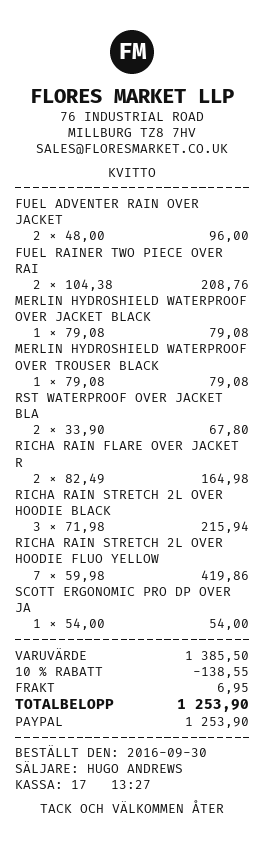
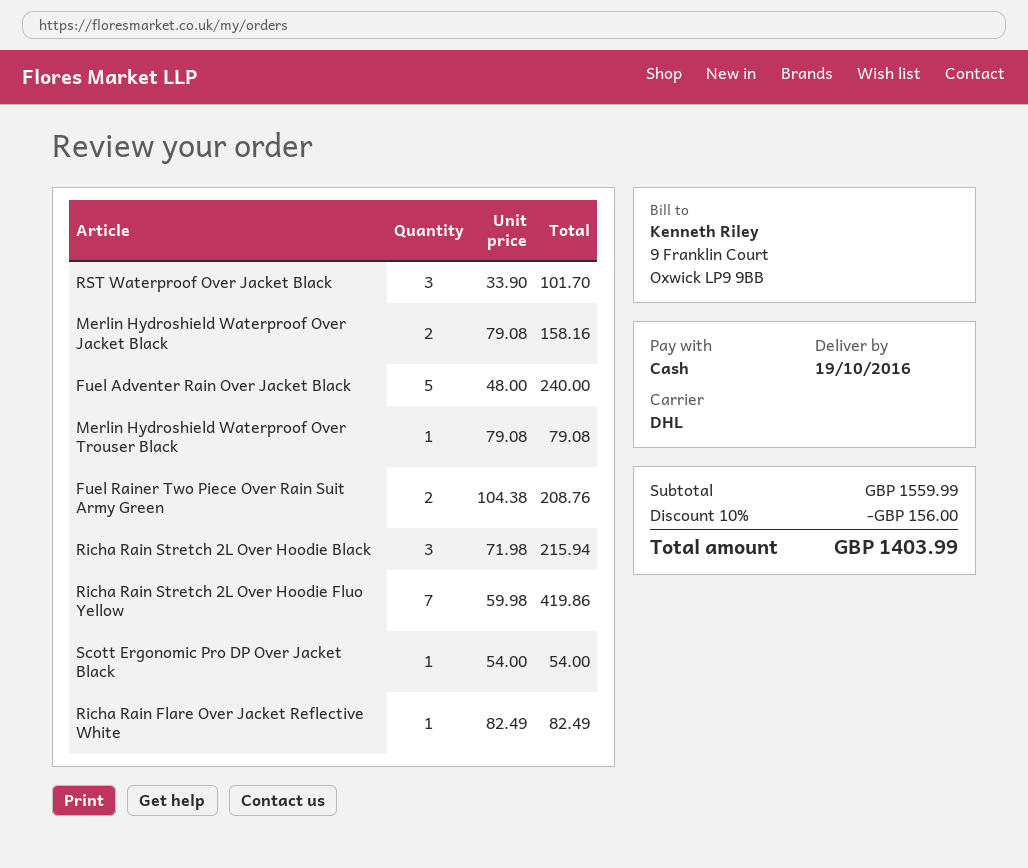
payment method: PayPal -> cash
FUEL ADVENTER RAIN OVER JACKET: 2 x 48.00 = 96.00 -> 5 x 48.00 = 240.00
MERLIN HYDROSHIELD WATERPROOF OVER JACKET BLACK: 1 x 79.08 = 79.08 -> 2 x 79.08 = 158.16
RST WATERPROOF OVER JACKET BLA: 2 x 33.90 = 67.80 -> 3 x 33.90 = 101.70
RICHA RAIN FLARE OVER JACKET R: 2 x 82.49 = 164.98 -> 1 x 82.49 = 82.49
subtotal: 1385.50 -> 1559.99
discount: 10% = 138.55 -> 10% = 156.00
shipping: 6.95 -> none
total: 1253.90 -> 1403.99

